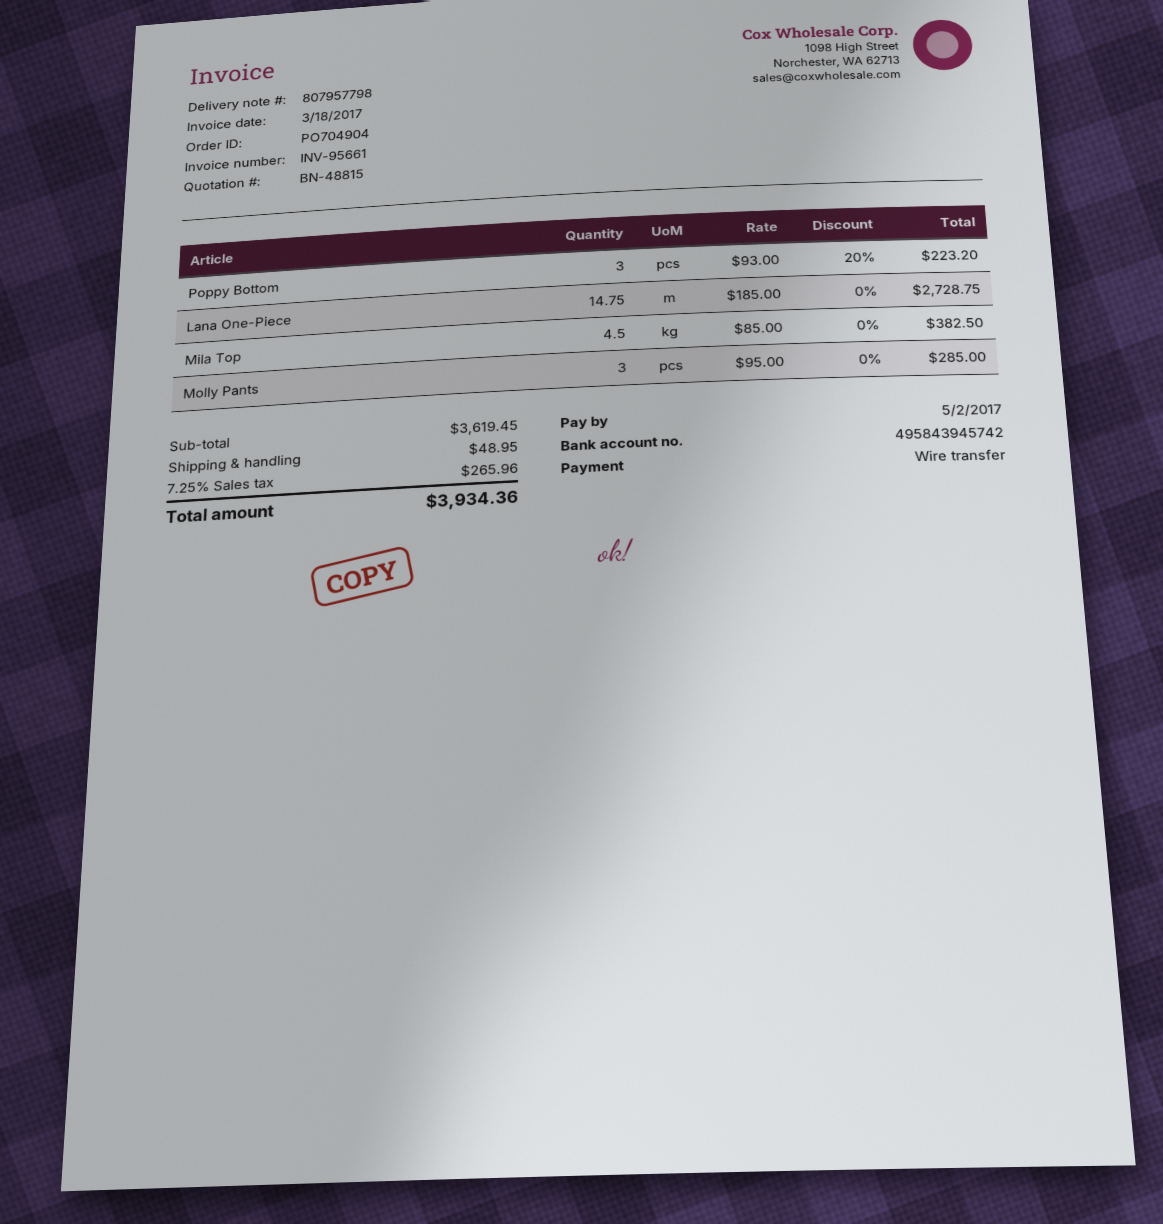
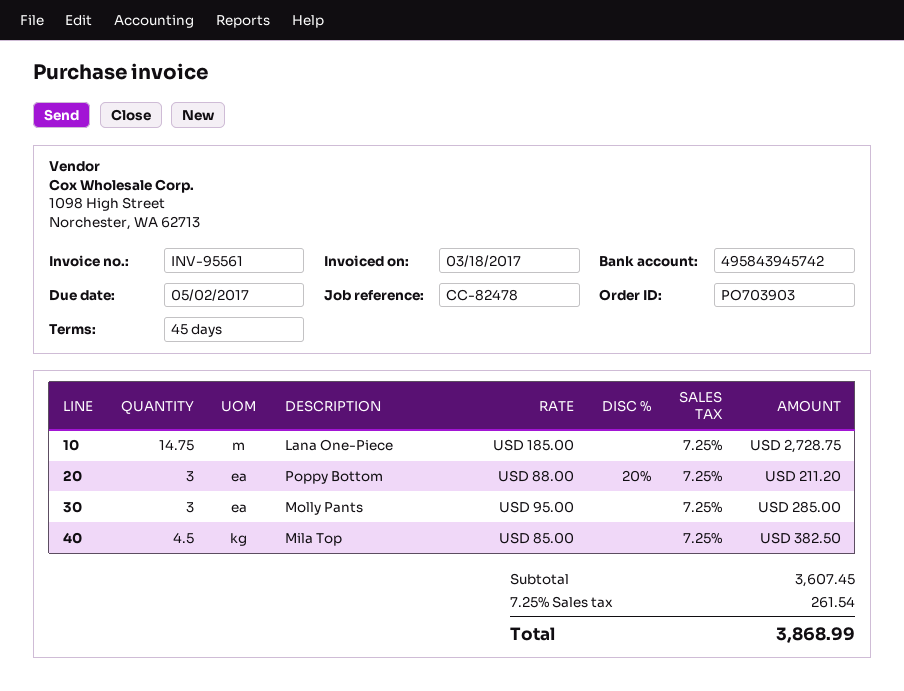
order number: PO704904 -> PO703903
invoice number: INV-95661 -> INV-95561
Poppy Bottom: 3 x 93.00 - 20% = 223.20 -> 3 x 88.00 - 20% = 211.20
subtotal: 3619.45 -> 3607.45
shipping: 48.95 -> none
tax: 7.25% = 265.96 -> 7.25% = 261.54
total: 3934.36 -> 3868.99

